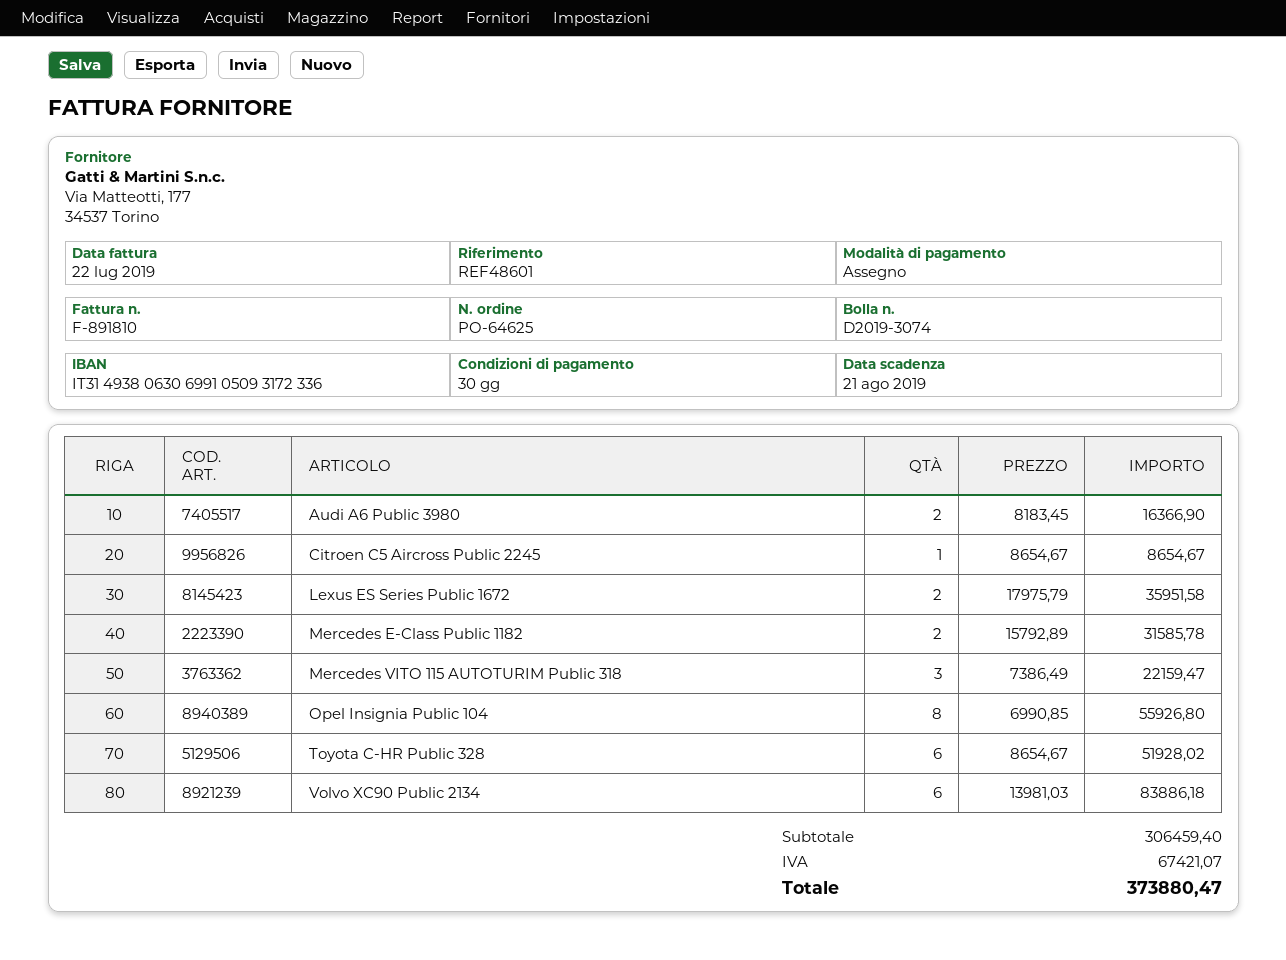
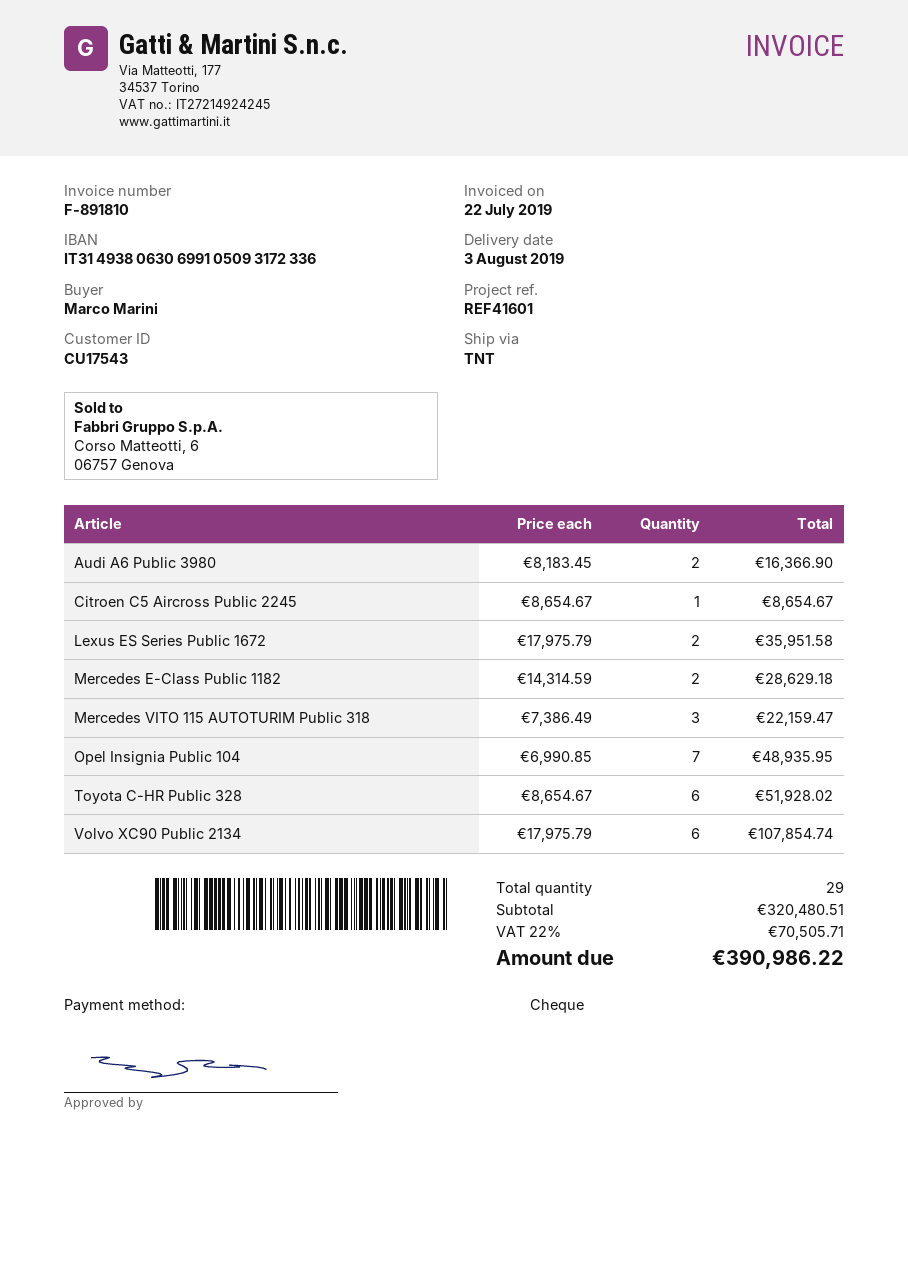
reference: REF48601 -> REF41601
Mercedes E-Class Public 1182: 2 x 15792.89 = 31585.78 -> 2 x 14314.59 = 28629.18
Opel Insignia Public 104: 8 x 6990.85 = 55926.80 -> 7 x 6990.85 = 48935.95
Volvo XC90 Public 2134: 6 x 13981.03 = 83886.18 -> 6 x 17975.79 = 107854.74
subtotal: 306459.40 -> 320480.51
tax: 67421.07 -> 70505.71
total: 373880.47 -> 390986.22

